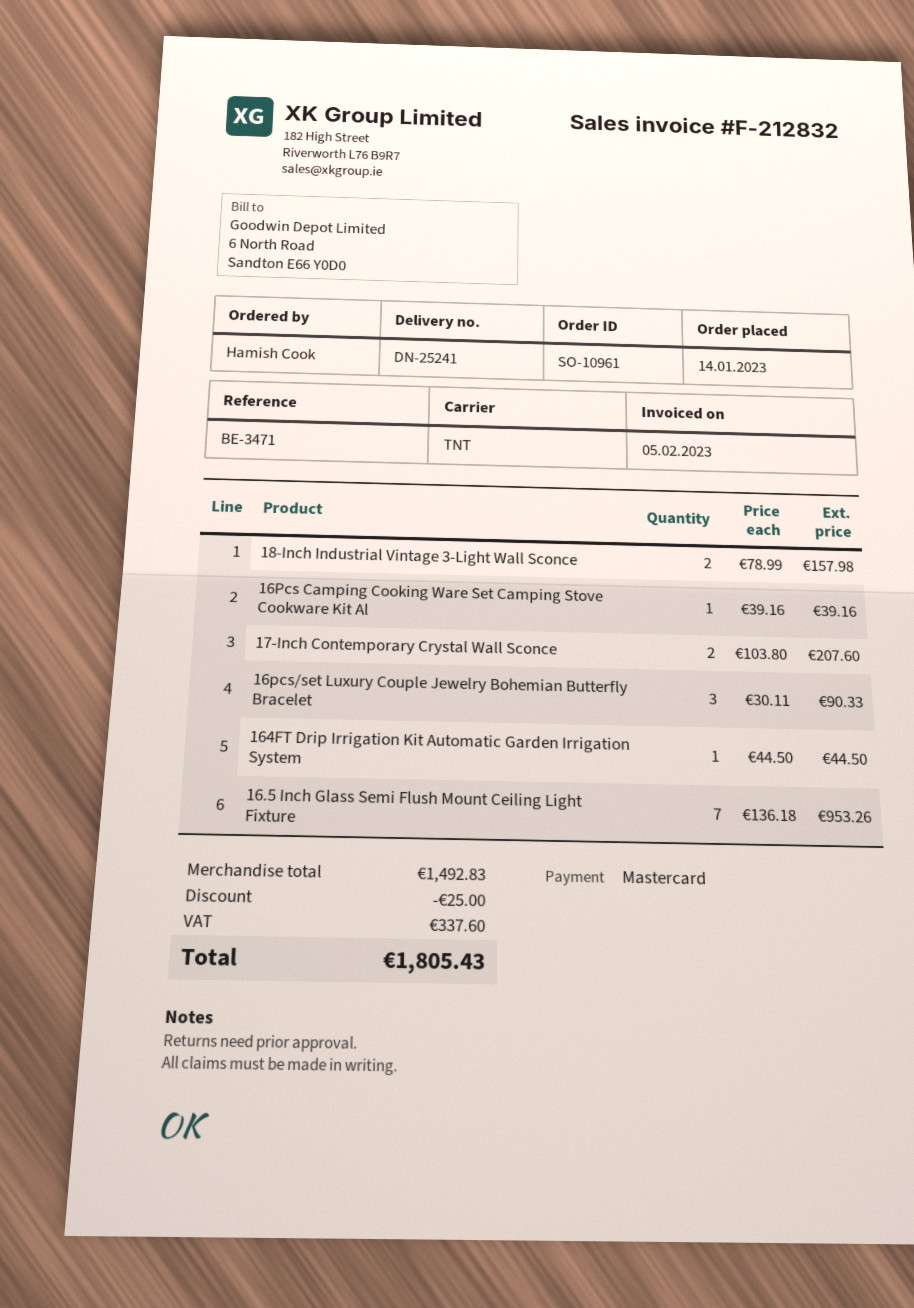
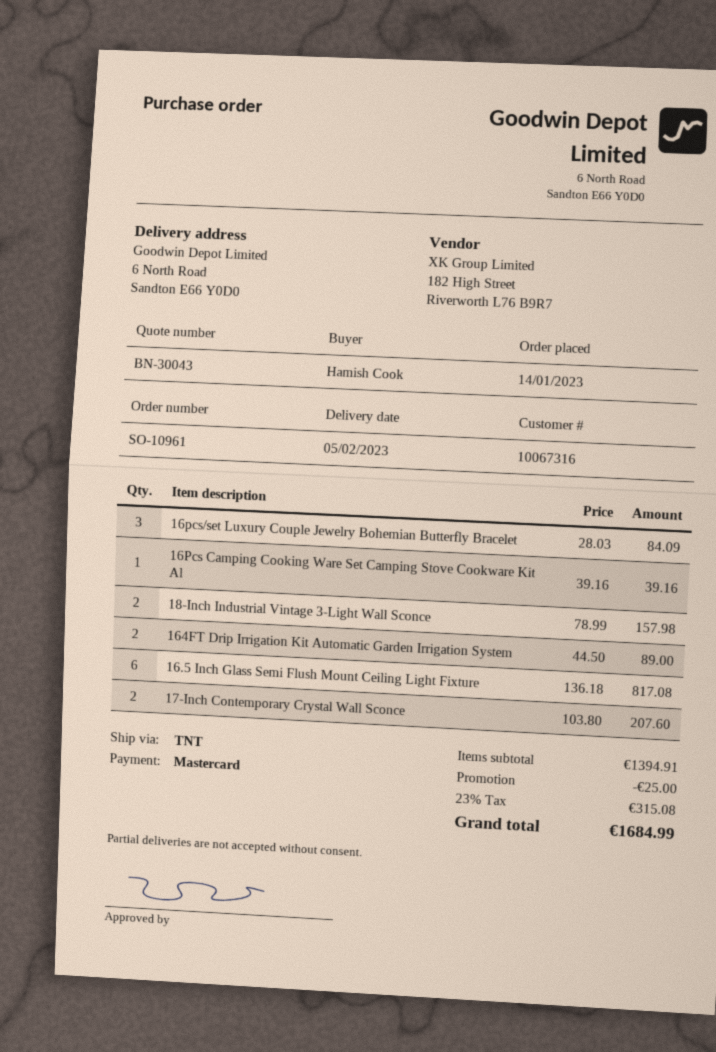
16pcs/set Luxury Couple Jewelry Bohemian Butterfly Bracelet: 3 x 30.11 = 90.33 -> 3 x 28.03 = 84.09
164FT Drip Irrigation Kit Automatic Garden Irrigation System: 1 x 44.50 = 44.50 -> 2 x 44.50 = 89.00
16.5 Inch Glass Semi Flush Mount Ceiling Light Fixture: 7 x 136.18 = 953.26 -> 6 x 136.18 = 817.08
subtotal: 1492.83 -> 1394.91
tax: 337.60 -> 315.08
total: 1805.43 -> 1684.99

